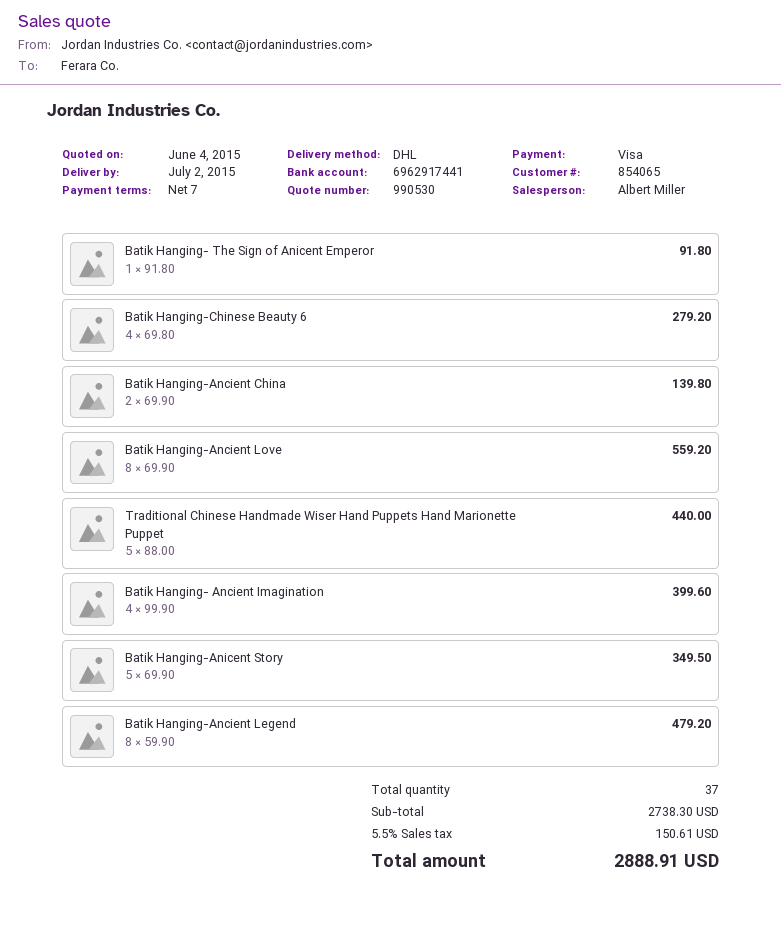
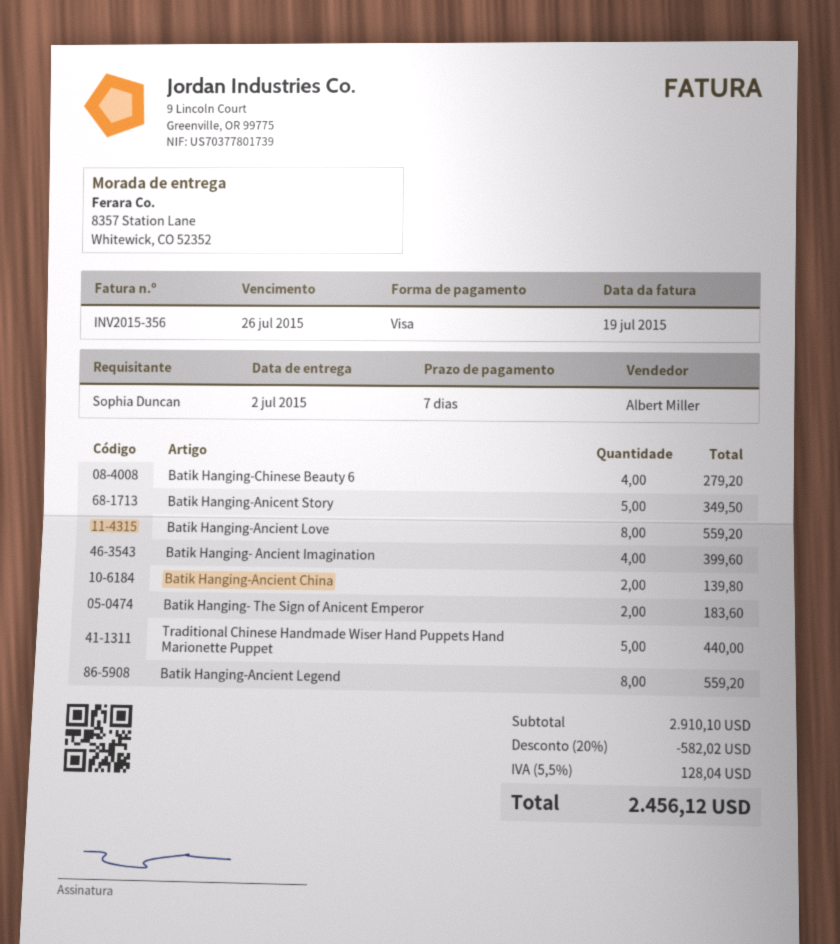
Batik Hanging- The Sign of Anicent Emperor: 1 for 91.80 -> 2 for 183.60
Batik Hanging-Ancient Legend: 8 for 479.20 -> 8 for 559.20
subtotal: 2738.30 -> 2910.10
discount: none -> 20% = 582.02
tax: 5.5% = 150.61 -> 5.5% = 128.04
total: 2888.91 -> 2456.12

